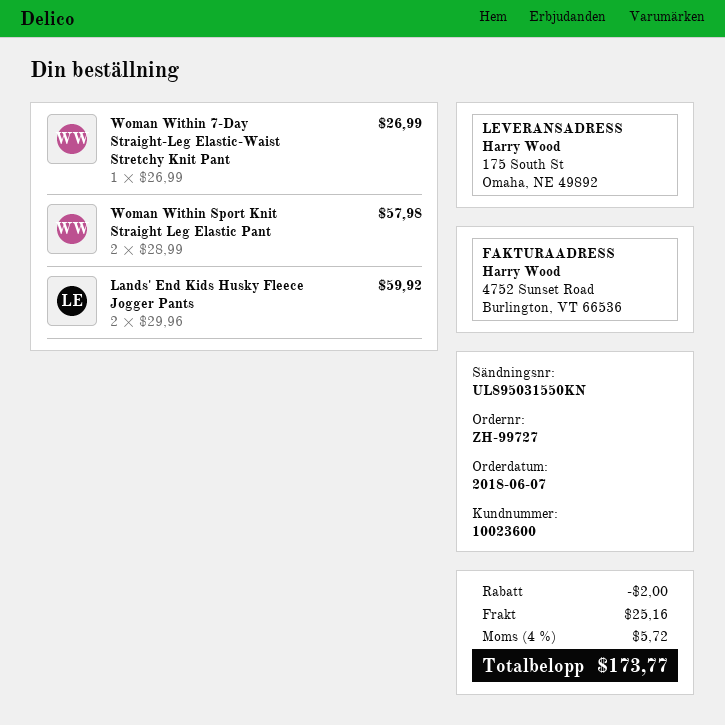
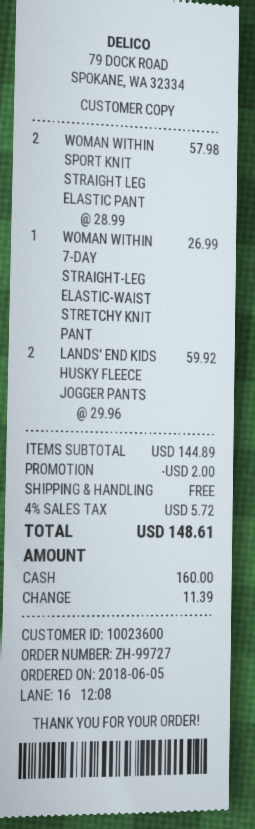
order date: 2018-06-07 -> 2018-06-05
shipping: 25.16 -> 0.00
total: 173.77 -> 148.61

